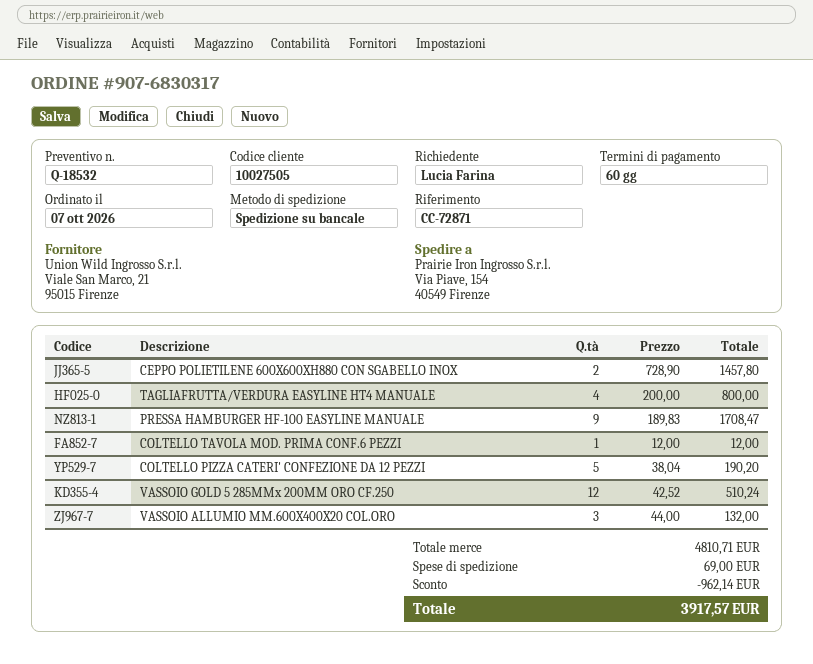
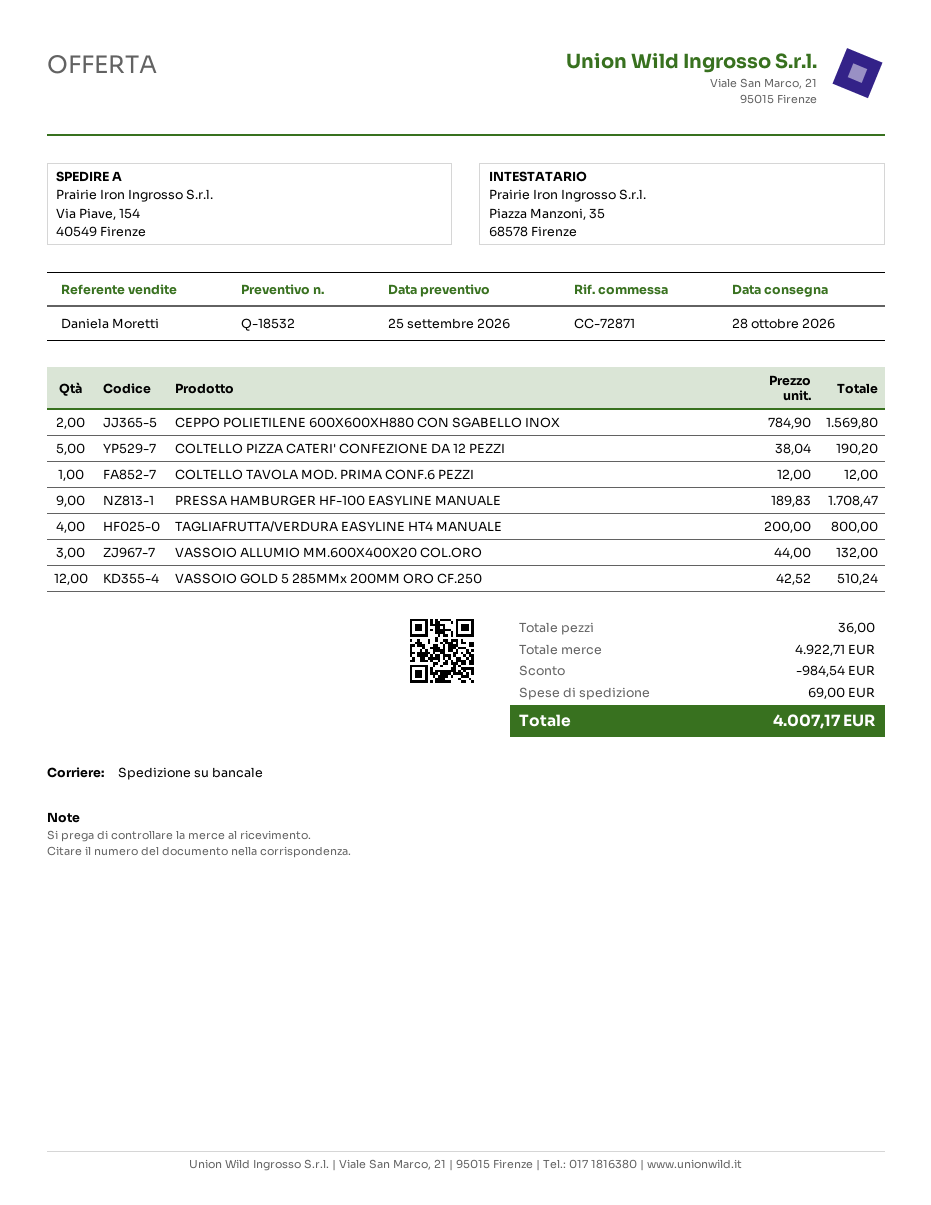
CEPPO POLIETILENE 600X600XH880 CON SGABELLO INOX: 2 x 728.90 = 1457.80 -> 2 x 784.90 = 1569.80
subtotal: 4810.71 -> 4922.71
discount: 962.14 -> 984.54
total: 3917.57 -> 4007.17

